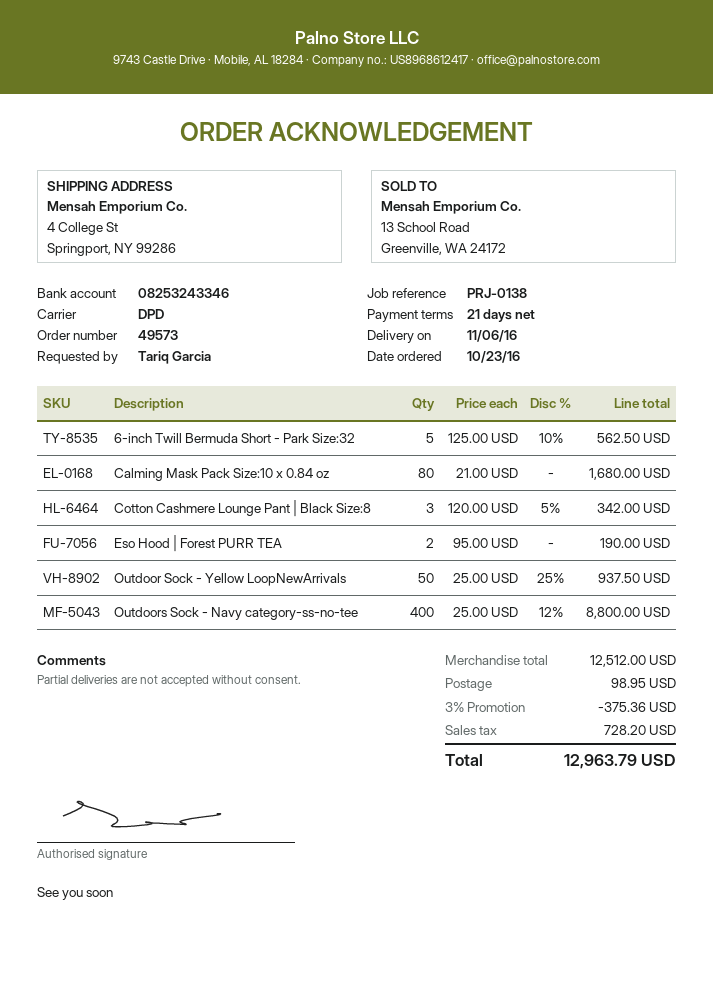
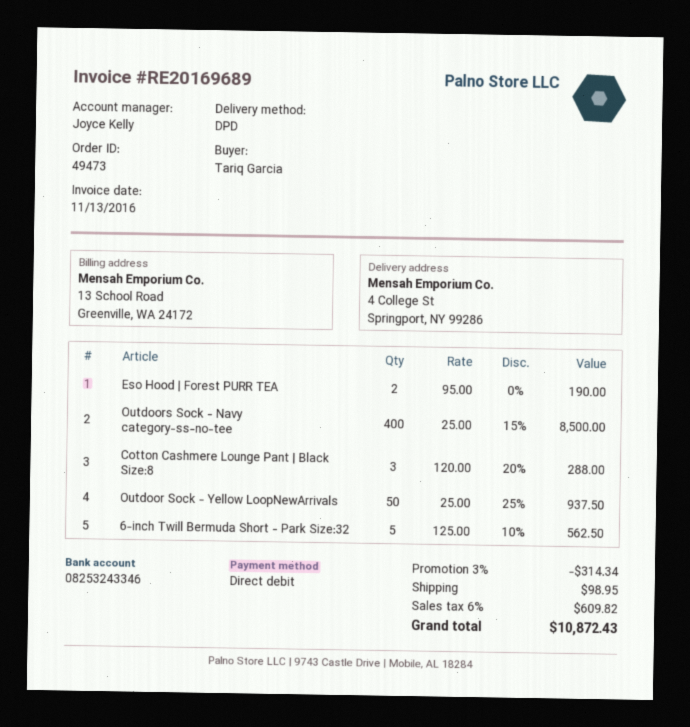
order number: 49573 -> 49473
Calming Mask Pack Size:10 x 0.84 oz: 80 x 21.00 = 1680.00 -> none
Cotton Cashmere Lounge Pant | Black Size:8: 3 x 120.00 - 5% = 342.00 -> 3 x 120.00 - 20% = 288.00
Outdoors Sock - Navy category-ss-no-tee: 400 x 25.00 - 12% = 8800.00 -> 400 x 25.00 - 15% = 8500.00
discount: 3% = 375.36 -> 3% = 314.34
tax: 728.20 -> 609.82
total: 12963.79 -> 10872.43

